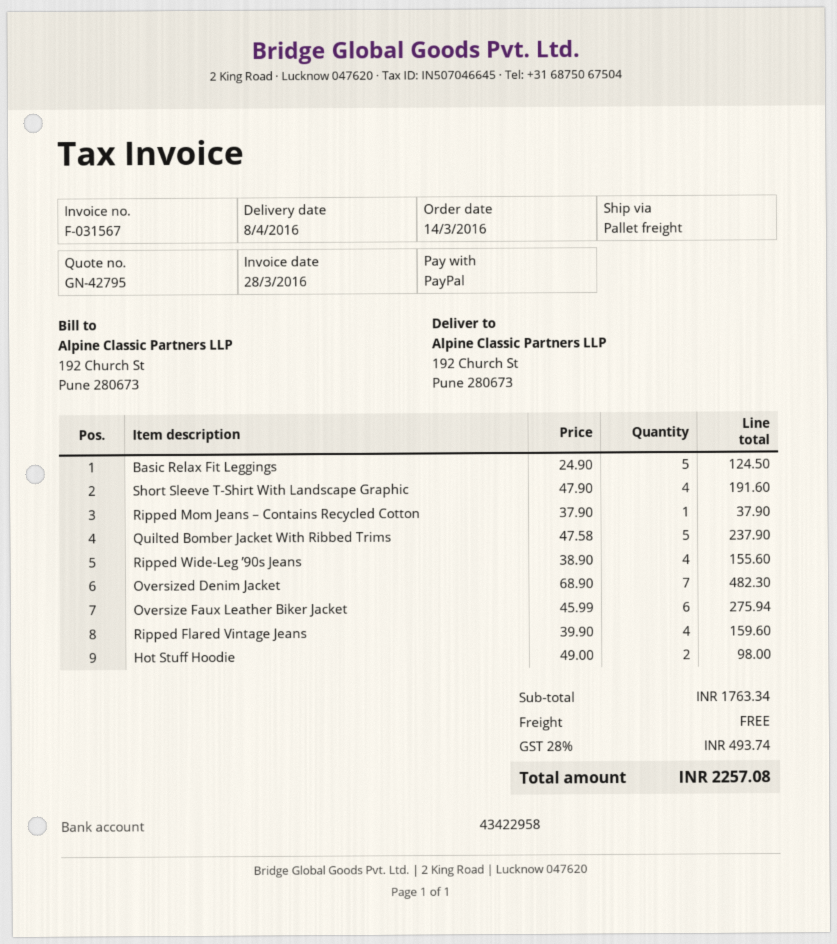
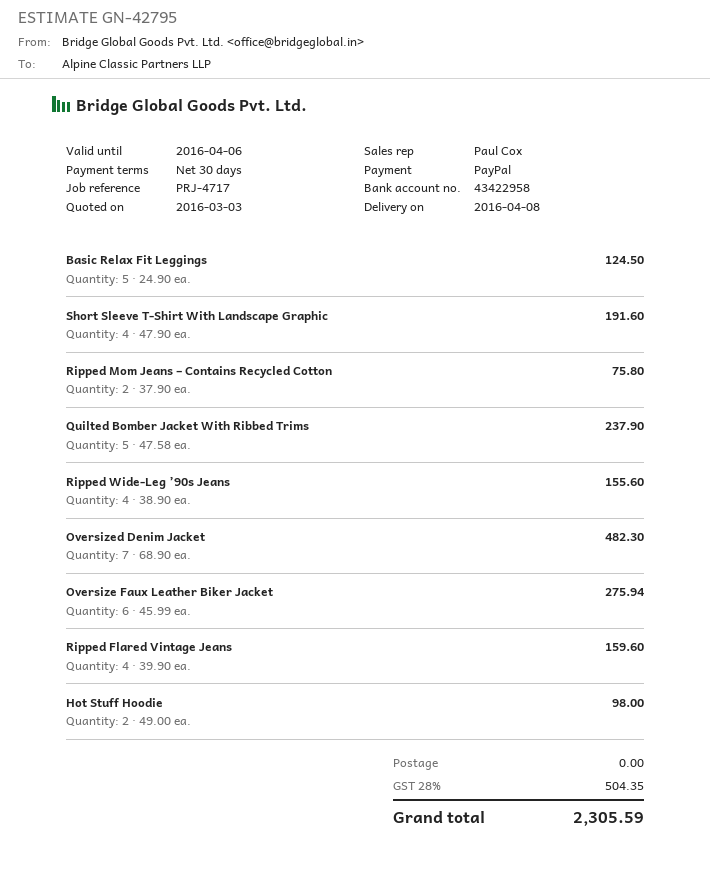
Ripped Mom Jeans – Contains Recycled Cotton: 1 x 37.90 = 37.90 -> 2 x 37.90 = 75.80
tax: 28% = 493.74 -> 28% = 504.35
total: 2257.08 -> 2305.59

